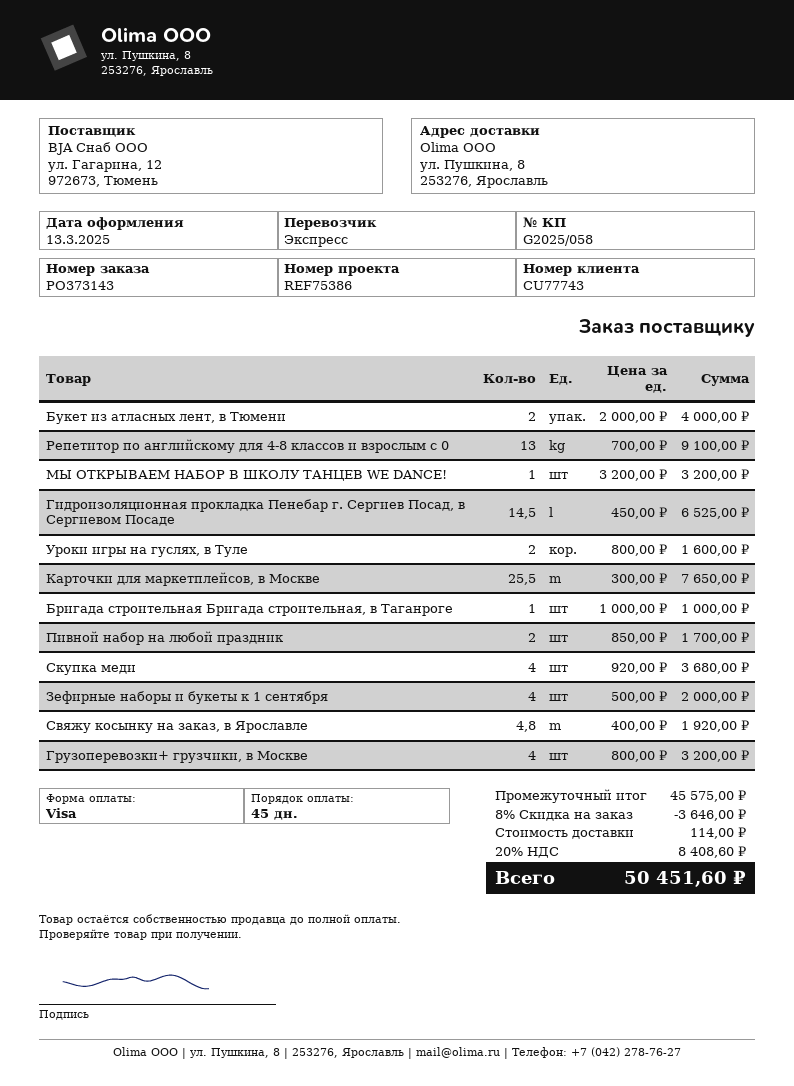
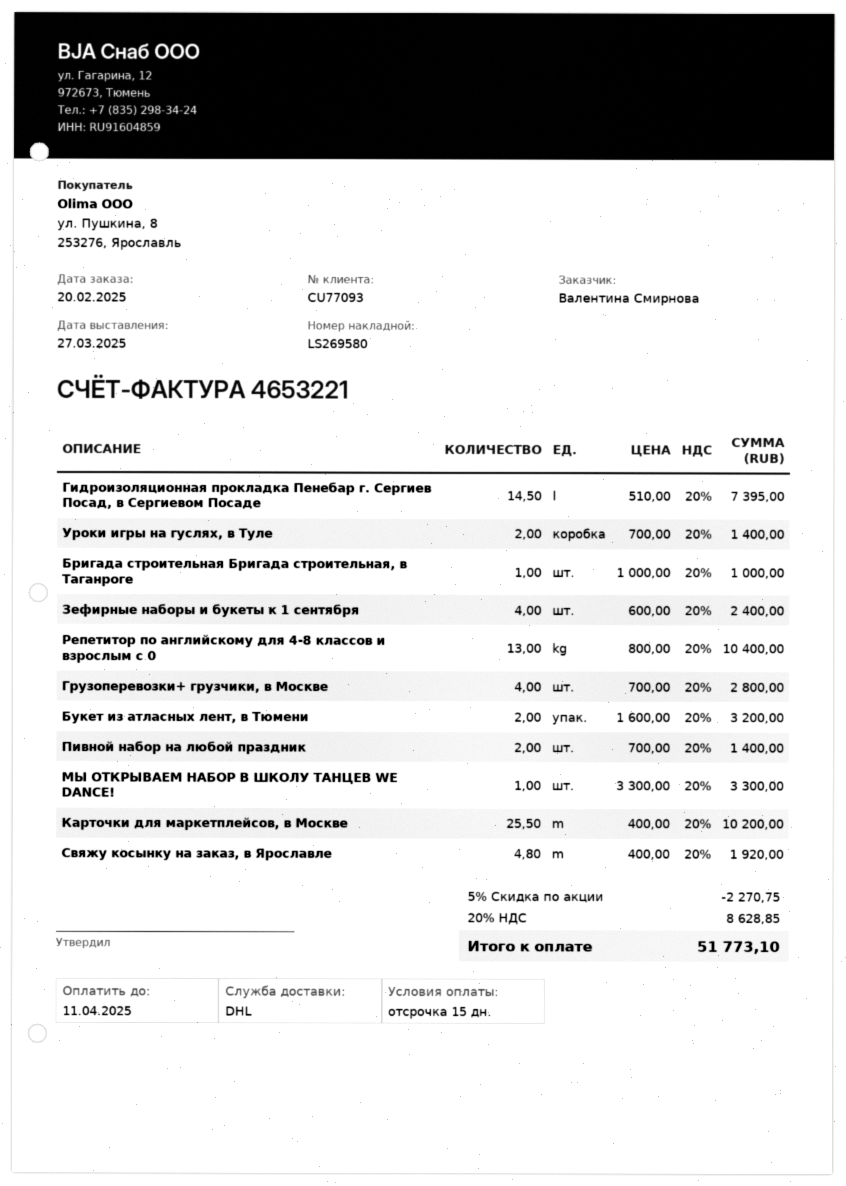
order date: 2025-03-13 -> 2025-02-20
payment terms: 45 days -> 15 days
customer number: CU77743 -> CU77093
shipping method: express -> DHL
Букет из атласных лент, в Тюмени: 2 x 2000.00 = 4000.00 -> 2 x 1600.00 = 3200.00
Репетитор по английскому для 4-8 классов и взрослым с 0: 13 x 700.00 = 9100.00 -> 13 x 800.00 = 10400.00
МЫ ОТКРЫВАЕМ НАБОР В ШКОЛУ ТАНЦЕВ WE DANCE!: 1 x 3200.00 = 3200.00 -> 1 x 3300.00 = 3300.00
Гидроизоляционная прокладка Пенебар г. Сергиев Посад, в Сергиевом Посаде: 14.5 x 450.00 = 6525.00 -> 14.5 x 510.00 = 7395.00
Уроки игры на гуслях, в Туле: 2 x 800.00 = 1600.00 -> 2 x 700.00 = 1400.00
Карточки для маркетплейсов, в Москве: 25.5 x 300.00 = 7650.00 -> 25.5 x 400.00 = 10200.00
Пивной набор на любой праздник: 2 x 850.00 = 1700.00 -> 2 x 700.00 = 1400.00
Скупка меди: 4 x 920.00 = 3680.00 -> none
Зефирные наборы и букеты к 1 сентября: 4 x 500.00 = 2000.00 -> 4 x 600.00 = 2400.00
Грузоперевозки+ грузчики, в Москве: 4 x 800.00 = 3200.00 -> 4 x 700.00 = 2800.00
discount: 8% = 3646.00 -> 5% = 2270.75
shipping: 114.00 -> none
tax: 20% = 8408.60 -> 20% = 8628.85
total: 50451.60 -> 51773.10

